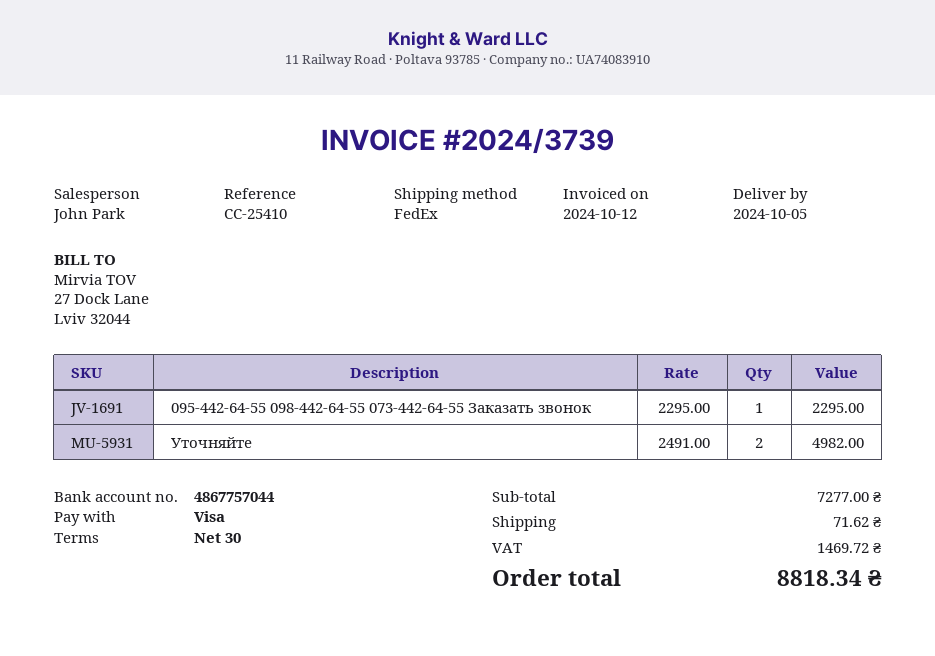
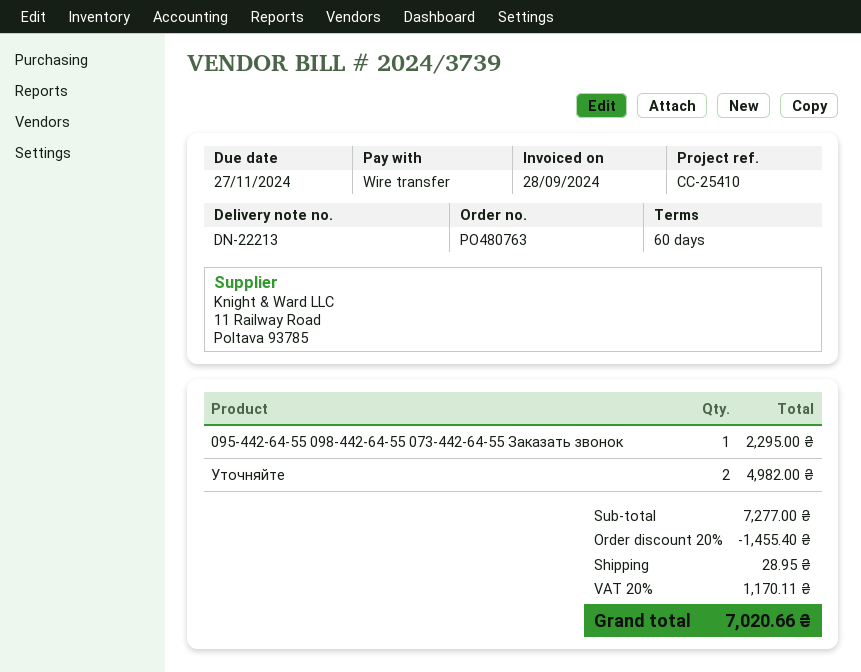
invoice date: 2024-10-12 -> 2024-09-28
payment terms: 30 days -> 60 days
payment method: Visa -> bank transfer
discount: none -> 20% = 1455.40
shipping: 71.62 -> 28.95
tax: 1469.72 -> 1170.11
total: 8818.34 -> 7020.66

